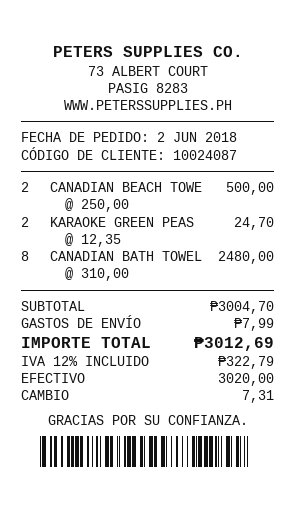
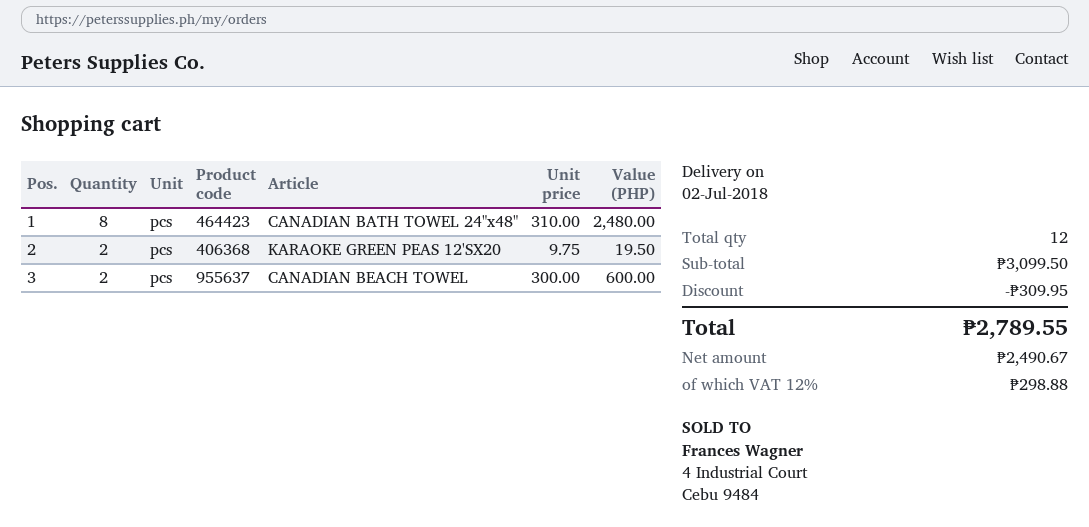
CANADIAN BEACH TOWE: 2 x 250.00 = 500.00 -> 2 x 300.00 = 600.00
KARAOKE GREEN PEAS: 2 x 12.35 = 24.70 -> 2 x 9.75 = 19.50
subtotal: 3004.70 -> 3099.50
discount: none -> 309.95
shipping: 7.99 -> none
tax: 12% = 322.79 -> 12% = 298.88
total: 3012.69 -> 2789.55

